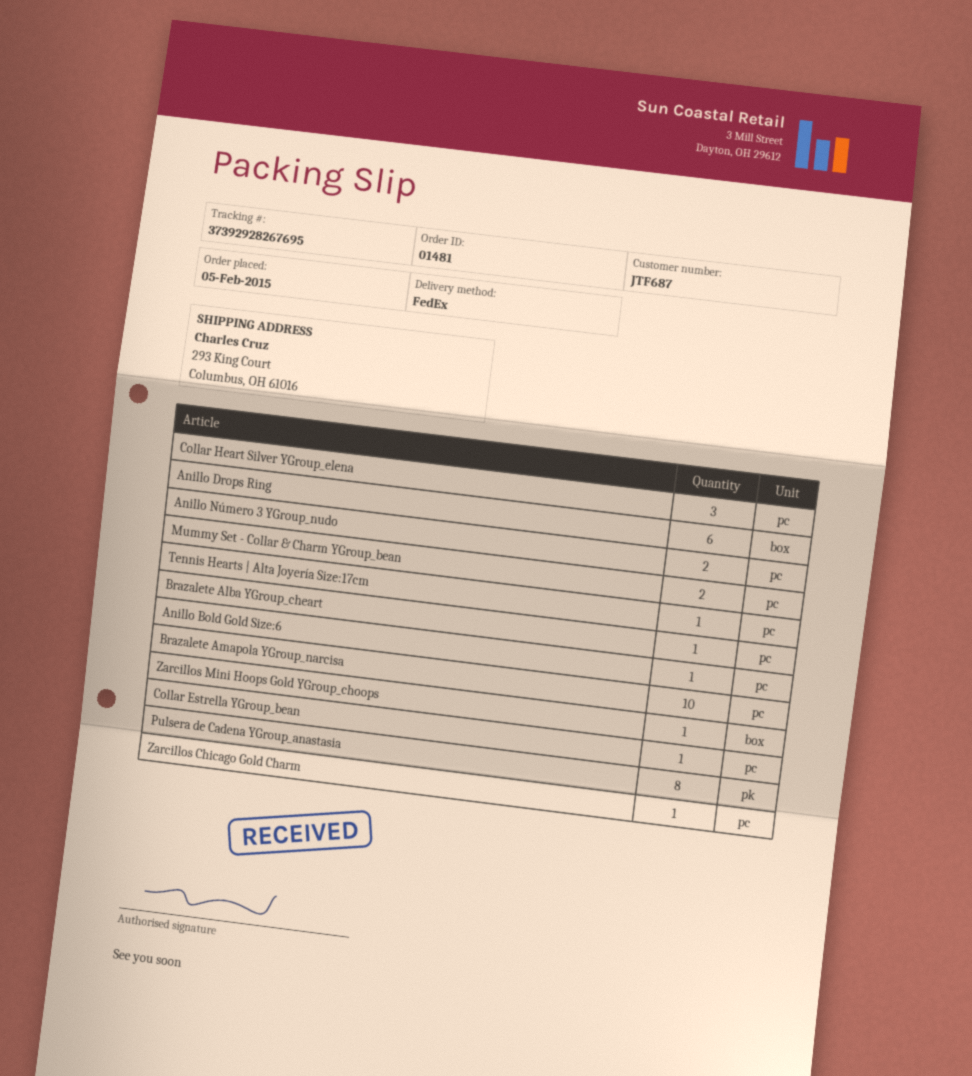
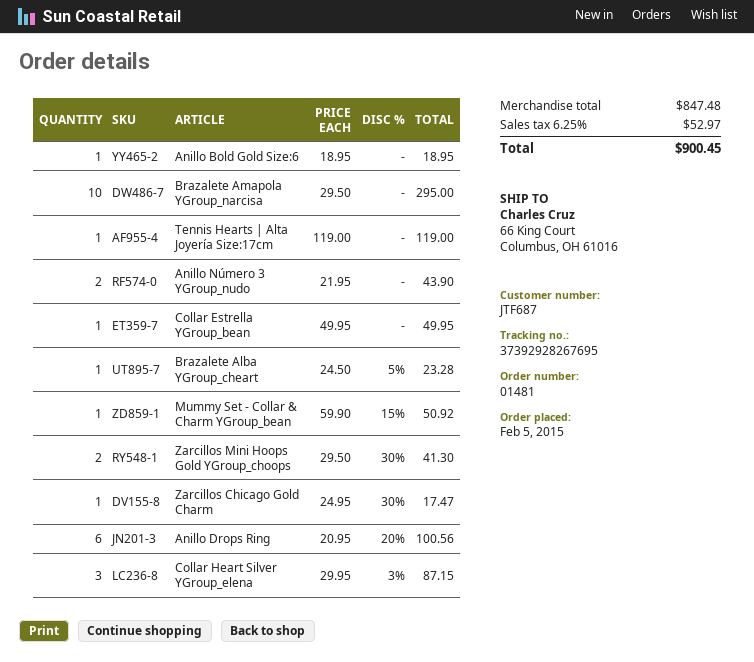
ship to: 293 King Court, Columbus, OH 61016 -> 66 King Court, Columbus, OH 61016
Mummy Set - Collar & Charm YGroup_bean: 2 -> 1
Zarcillos Mini Hoops Gold YGroup_choops: 1 -> 2
Pulsera de Cadena YGroup_anastasia: 8 -> none

